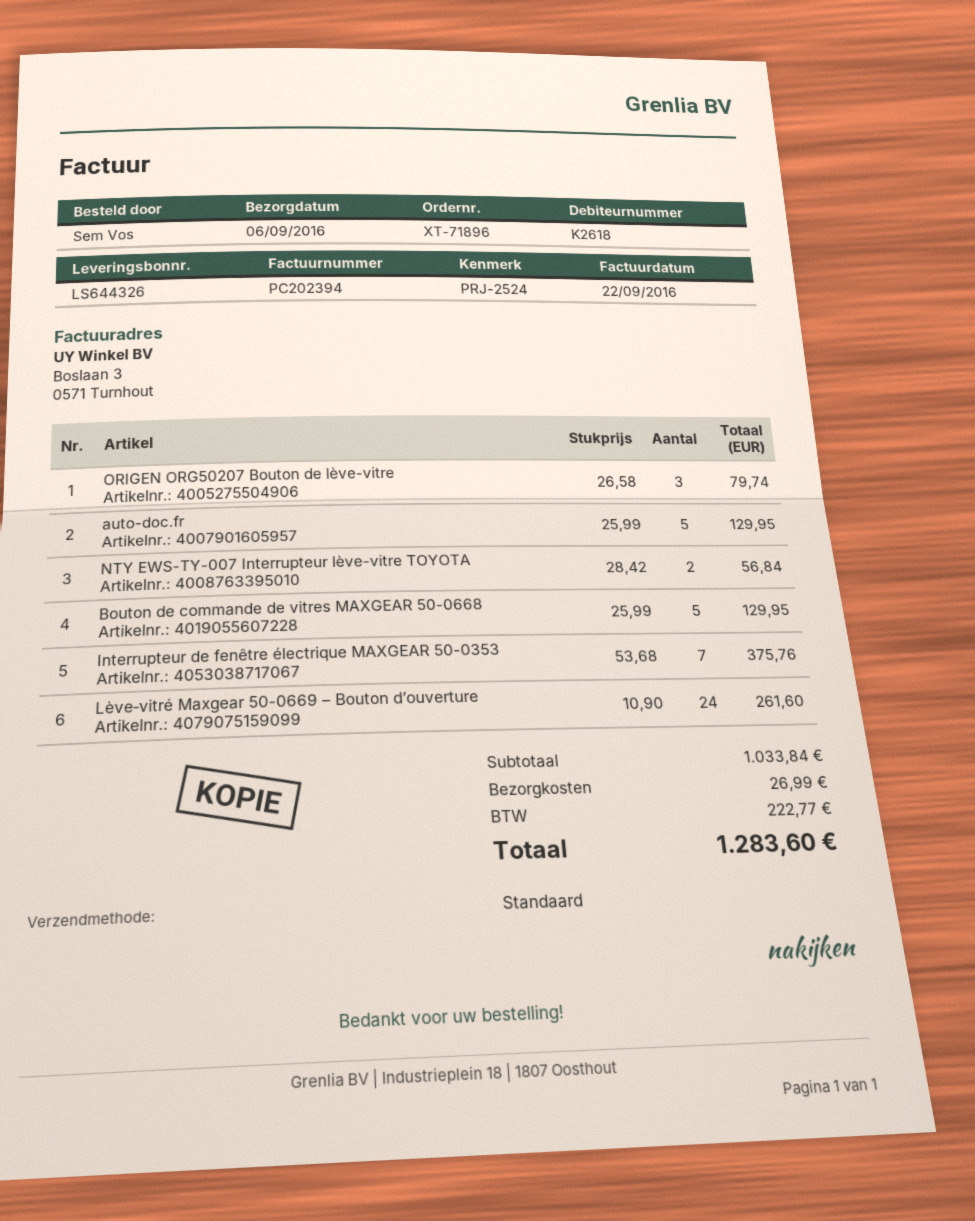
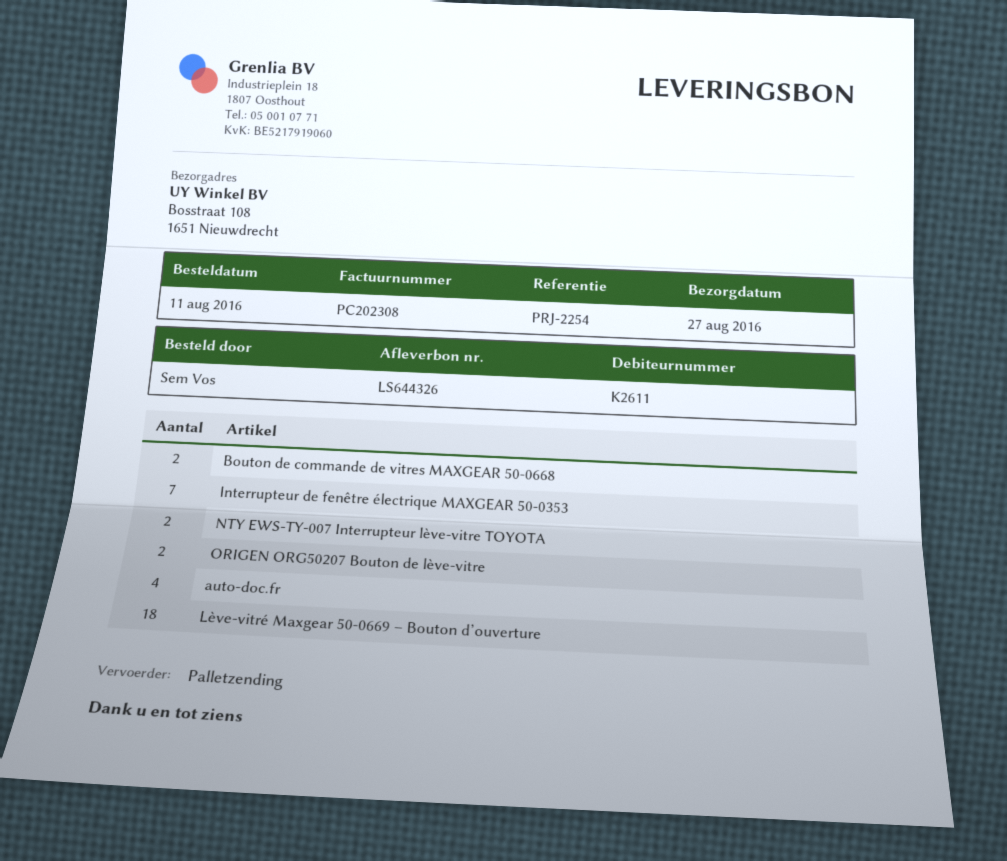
delivery date: 2016-09-06 -> 2016-08-27
invoice number: PC202394 -> PC202308
customer number: K2618 -> K2611
reference: PRJ-2524 -> PRJ-2254
shipping method: standard -> pallet freight
ORIGEN ORG50207 Bouton de lève-vitre: 3 -> 2
auto-doc.fr: 5 -> 4
Bouton de commande de vitres MAXGEAR 50-0668: 5 -> 2
Lève‑vitré Maxgear 50-0669 – Bouton d’ouverture: 24 -> 18

